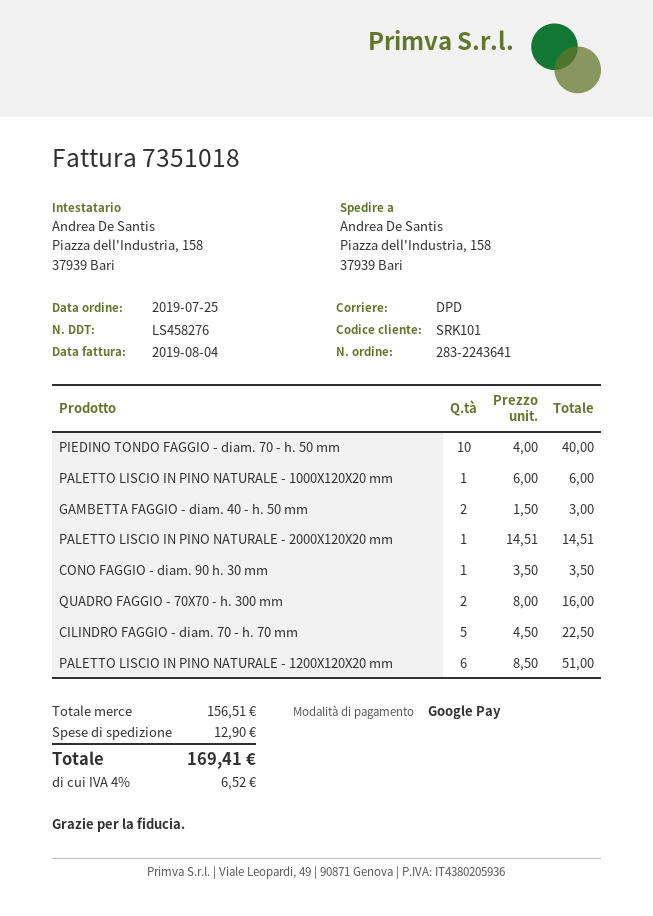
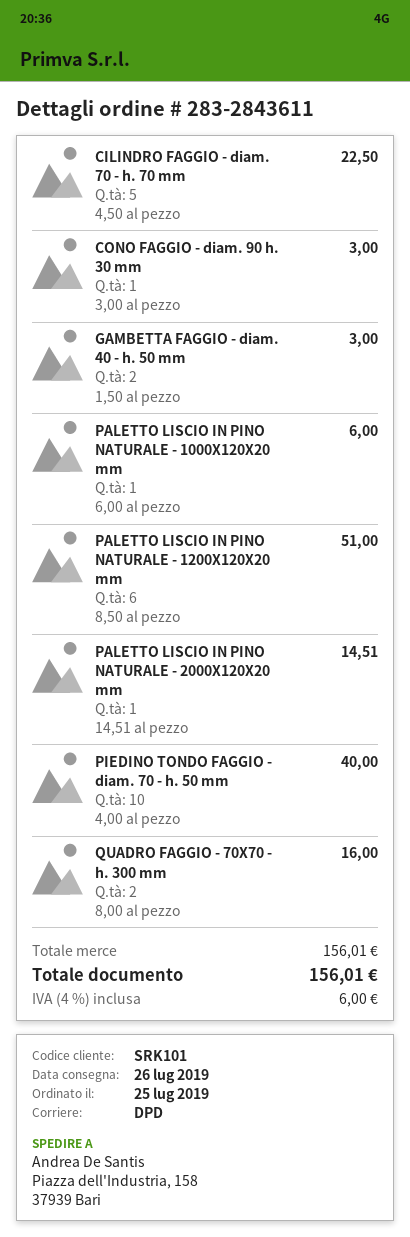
order number: 283-2243641 -> 283-2843611
CONO FAGGIO - diam. 90 h. 30 mm: 1 x 3.50 = 3.50 -> 1 x 3.00 = 3.00
subtotal: 156.51 -> 156.01
shipping: 12.90 -> none
tax: 4% = 6.52 -> 4% = 6.00
total: 169.41 -> 156.01

